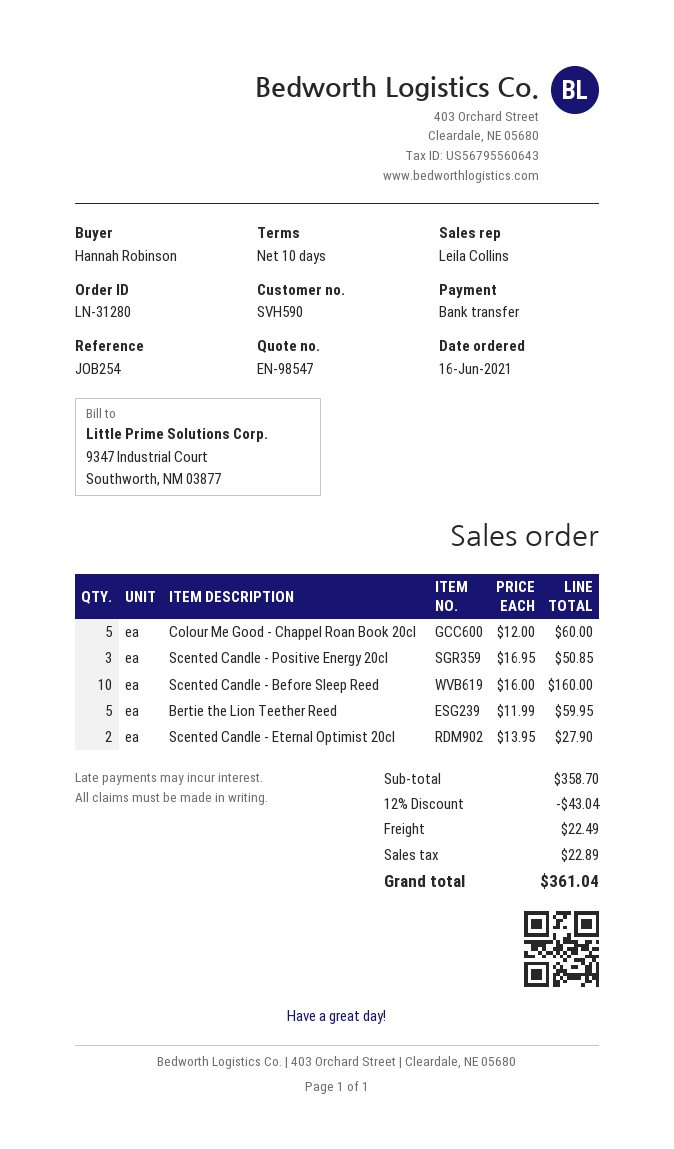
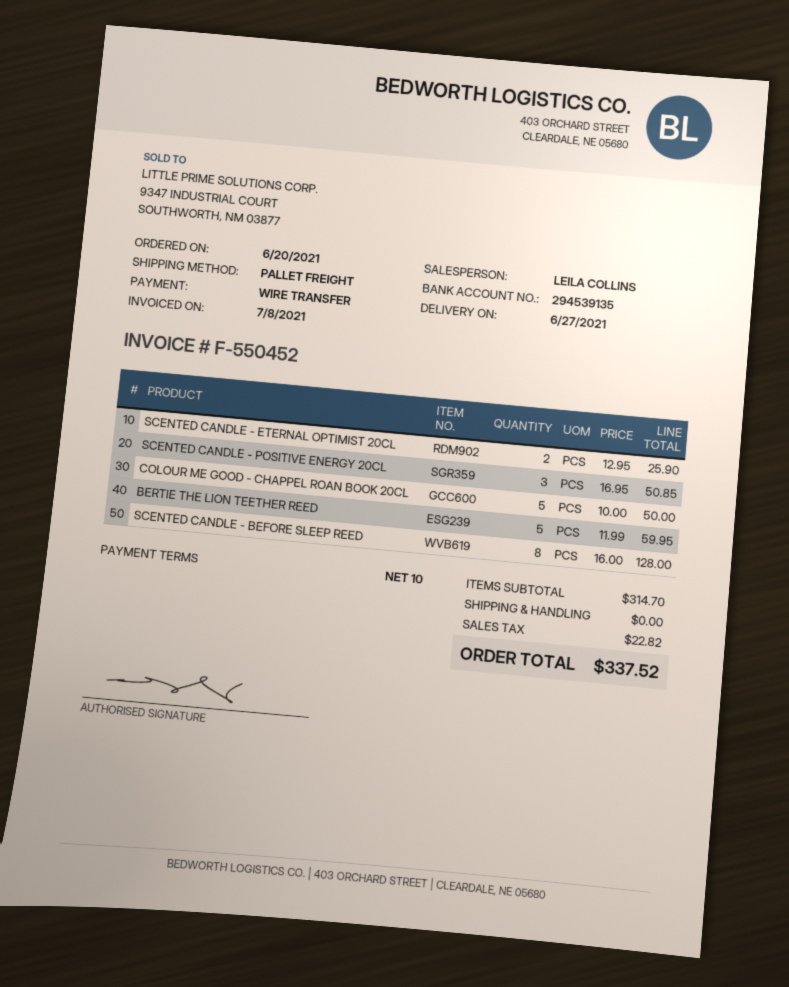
order date: 2021-06-16 -> 2021-06-20
Colour Me Good - Chappel Roan Book 20cl: 5 x 12.00 = 60.00 -> 5 x 10.00 = 50.00
Scented Candle - Before Sleep Reed: 10 x 16.00 = 160.00 -> 8 x 16.00 = 128.00
Scented Candle - Eternal Optimist 20cl: 2 x 13.95 = 27.90 -> 2 x 12.95 = 25.90
subtotal: 358.70 -> 314.70
discount: 12% = 43.04 -> none
shipping: 22.49 -> 0.00
tax: 22.89 -> 22.82
total: 361.04 -> 337.52

